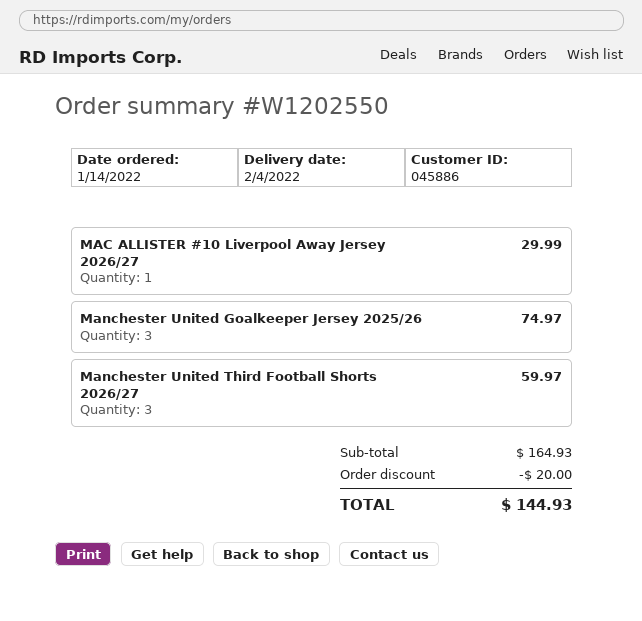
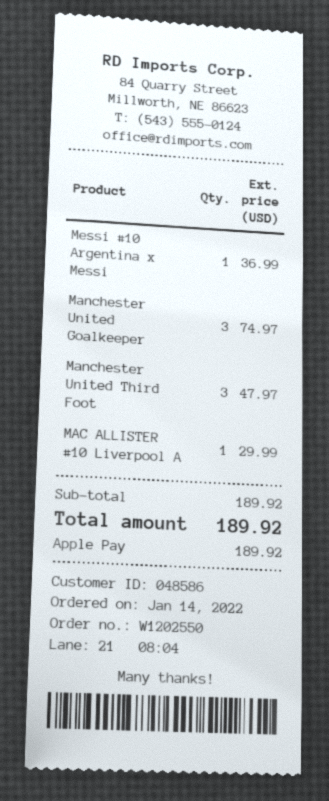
customer number: 045886 -> 048586
Manchester United Third Football Shorts 2026/27: 3 for 59.97 -> 3 for 47.97
Messi #10 Argentina x Messi: none -> 1 for 36.99
subtotal: 164.93 -> 189.92
discount: 20.00 -> none
total: 144.93 -> 189.92

